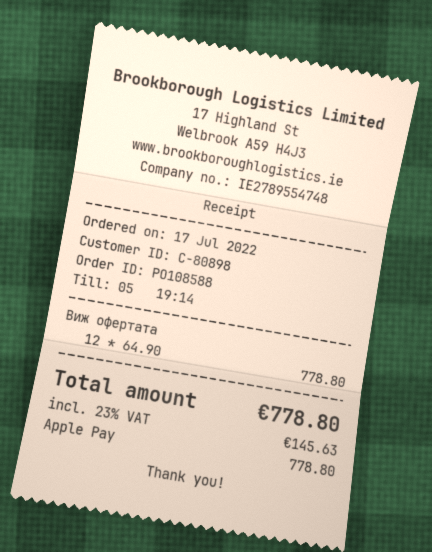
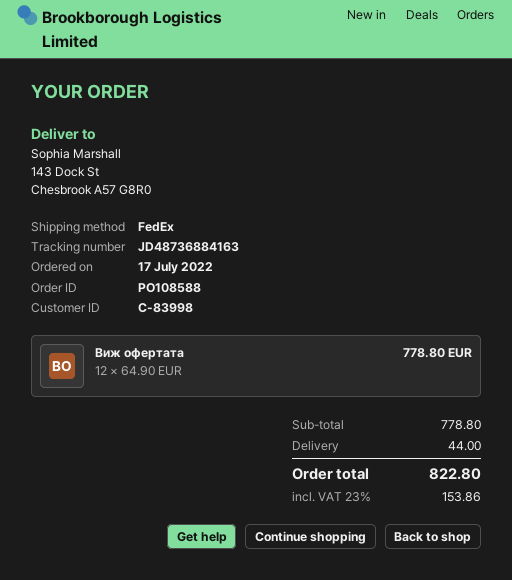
customer number: C-80898 -> C-83998
shipping: none -> 44.00
tax: 23% = 145.63 -> 23% = 153.86
total: 778.80 -> 822.80

